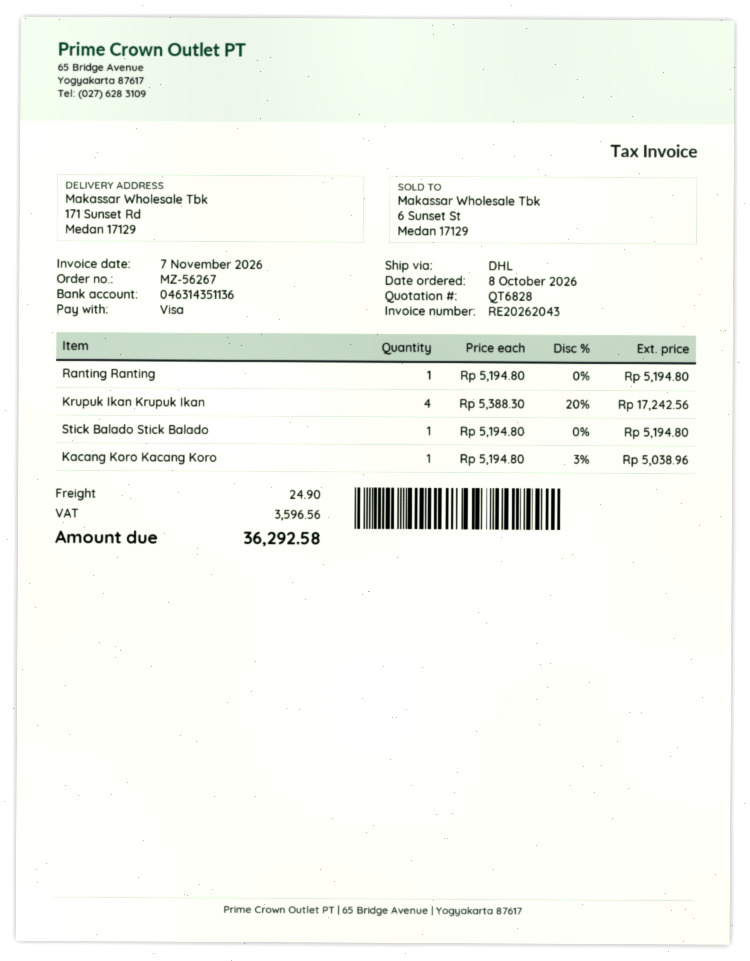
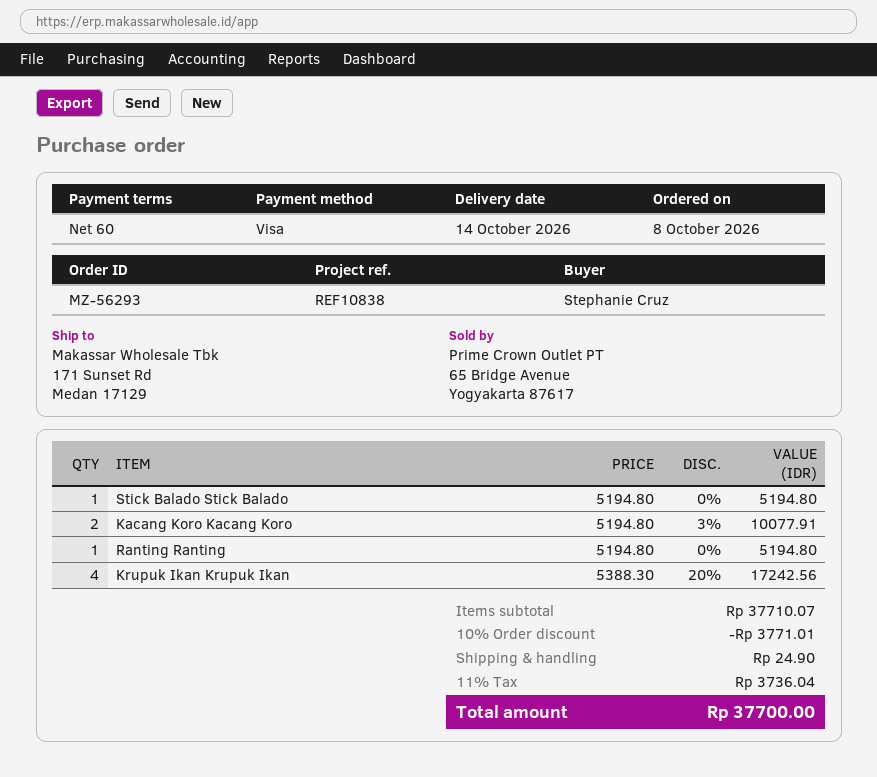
order number: MZ-56267 -> MZ-56293
Kacang Koro Kacang Koro: 1 x 5194.80 - 3% = 5038.96 -> 2 x 5194.80 - 3% = 10077.91
discount: none -> 10% = 3771.01
tax: 3596.56 -> 3736.04
total: 36292.58 -> 37700.00

